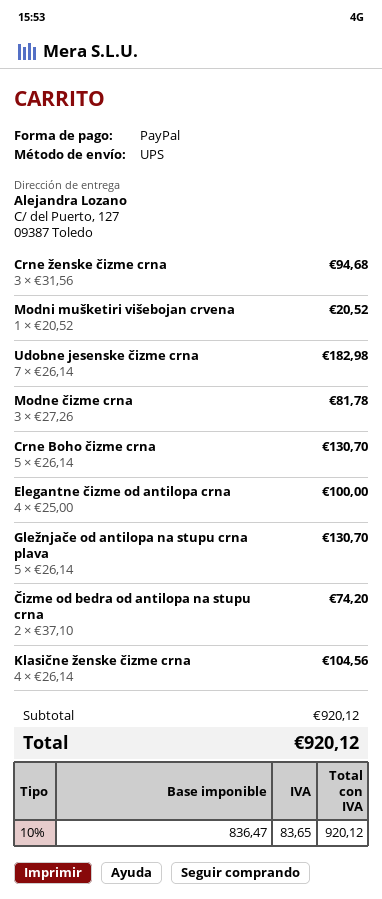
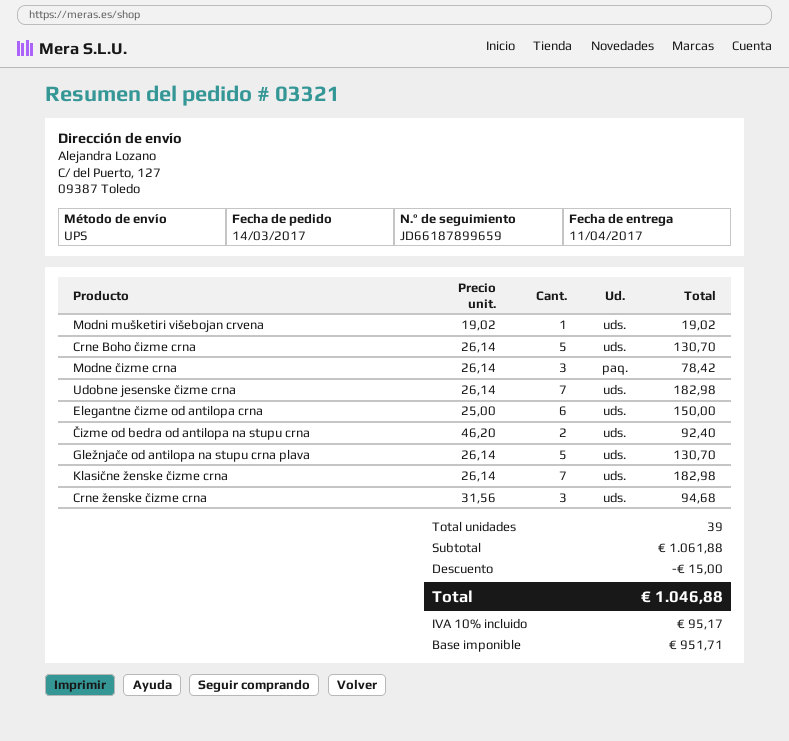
Modni mušketiri višebojan crvena: 1 x 20.52 = 20.52 -> 1 x 19.02 = 19.02
Modne čizme crna: 3 x 27.26 = 81.78 -> 3 x 26.14 = 78.42
Elegantne čizme od antilopa crna: 4 x 25.00 = 100.00 -> 6 x 25.00 = 150.00
Čizme od bedra od antilopa na stupu crna: 2 x 37.10 = 74.20 -> 2 x 46.20 = 92.40
Klasične ženske čizme crna: 4 x 26.14 = 104.56 -> 7 x 26.14 = 182.98
subtotal: 920.12 -> 1061.88
discount: none -> 15.00
net: 836.47 -> 951.71
tax: 10% = 83.65 -> 10% = 95.17
total: 920.12 -> 1046.88

